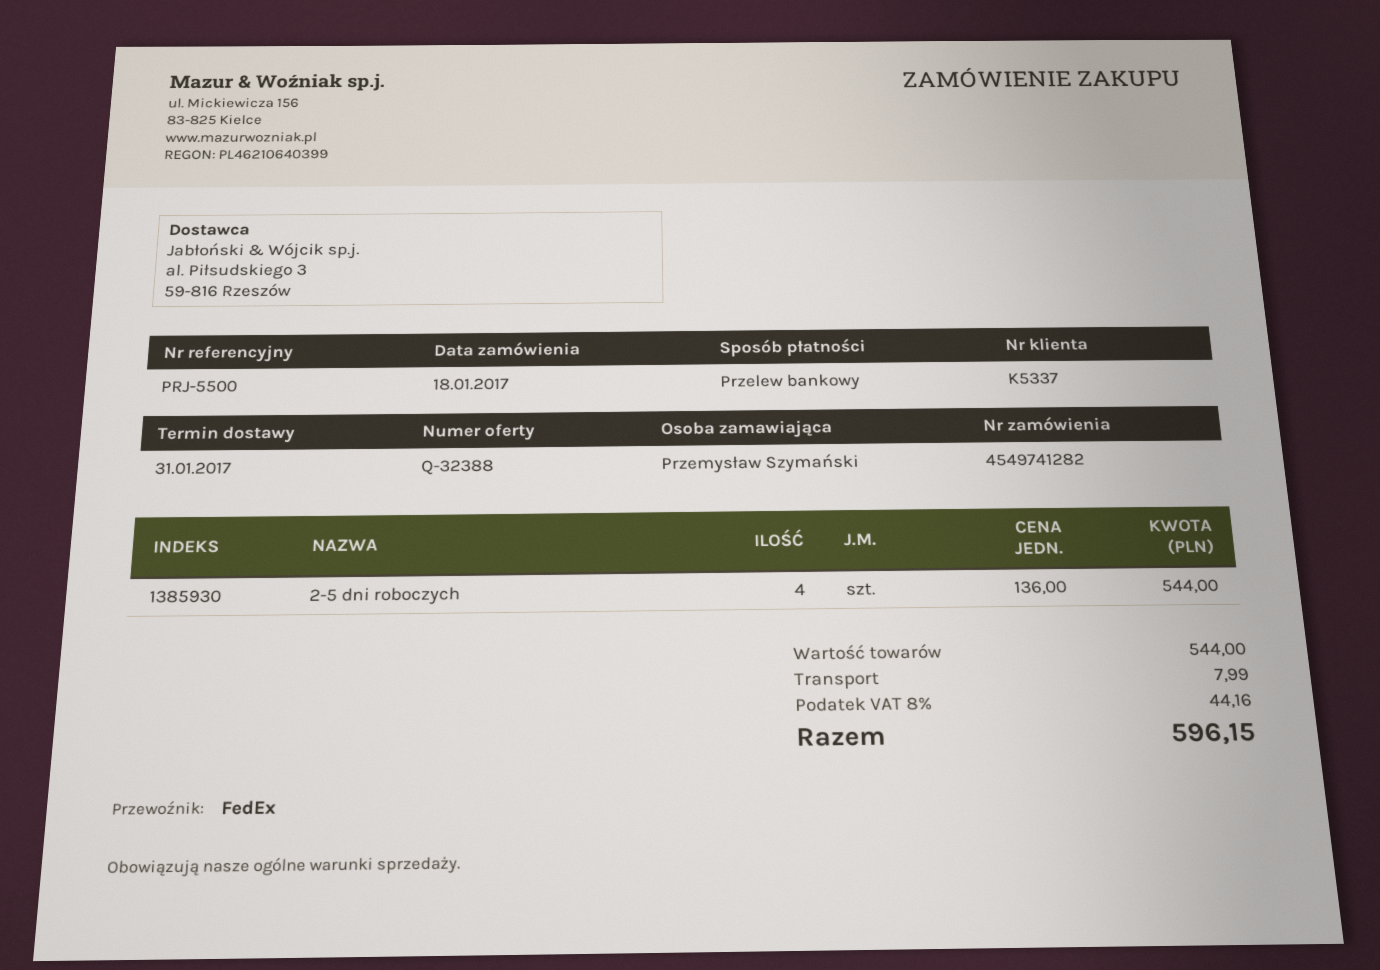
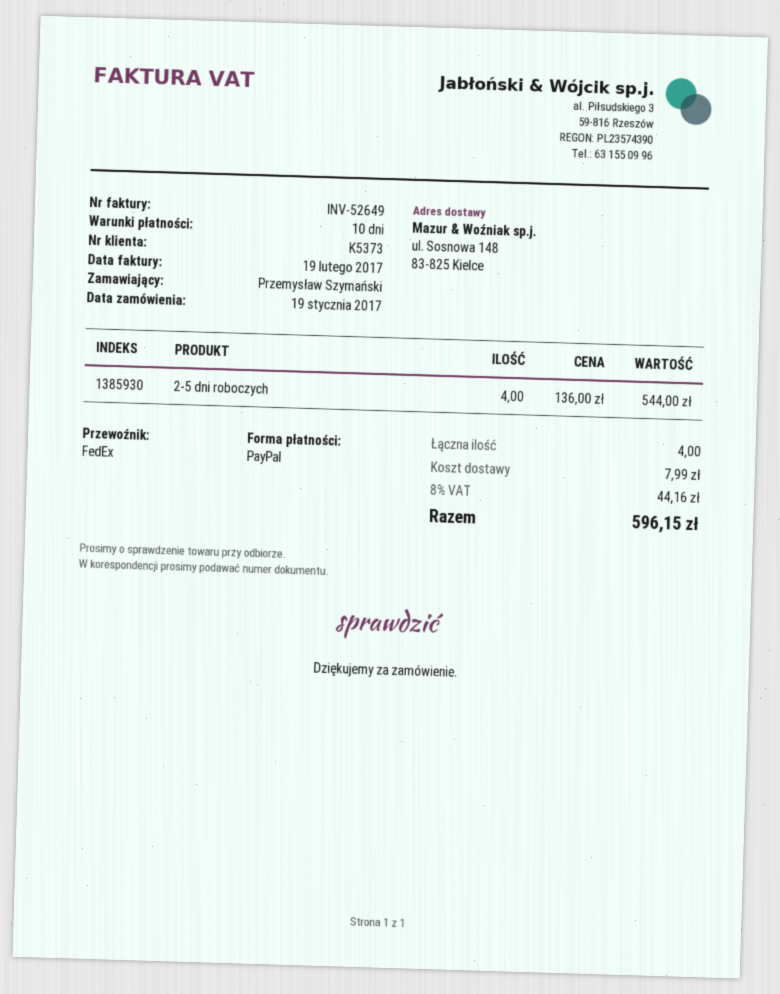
order date: 2017-01-18 -> 2017-01-19
customer number: K5337 -> K5373
payment method: bank transfer -> PayPal

